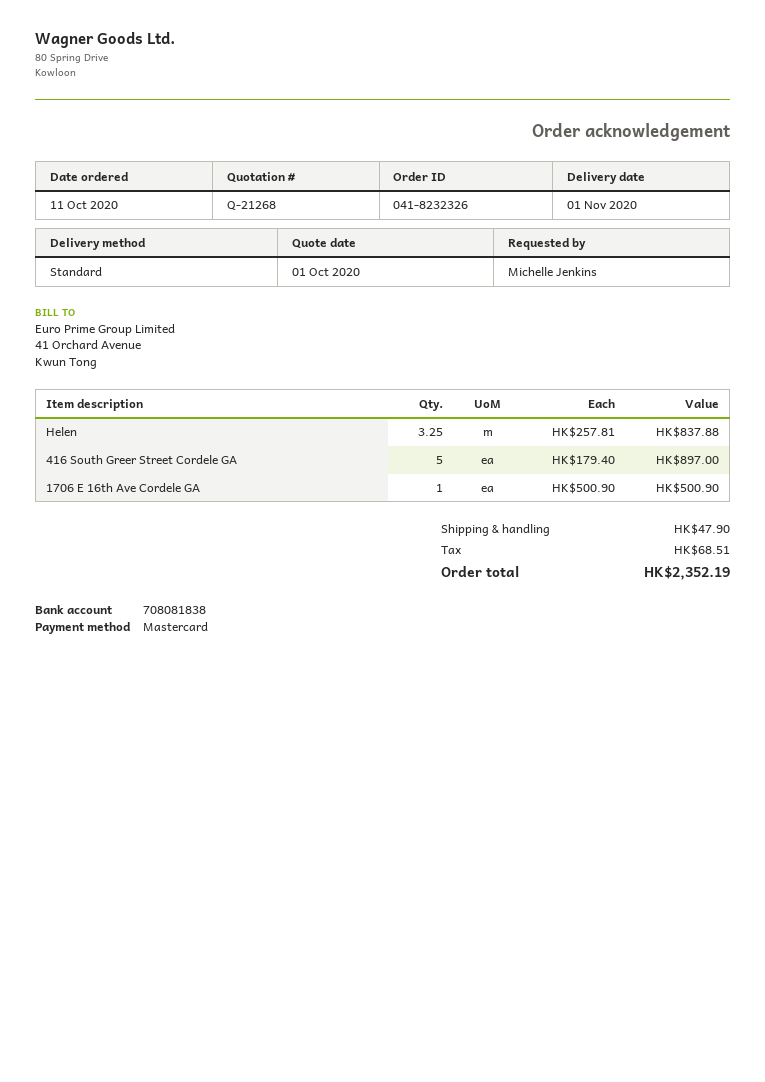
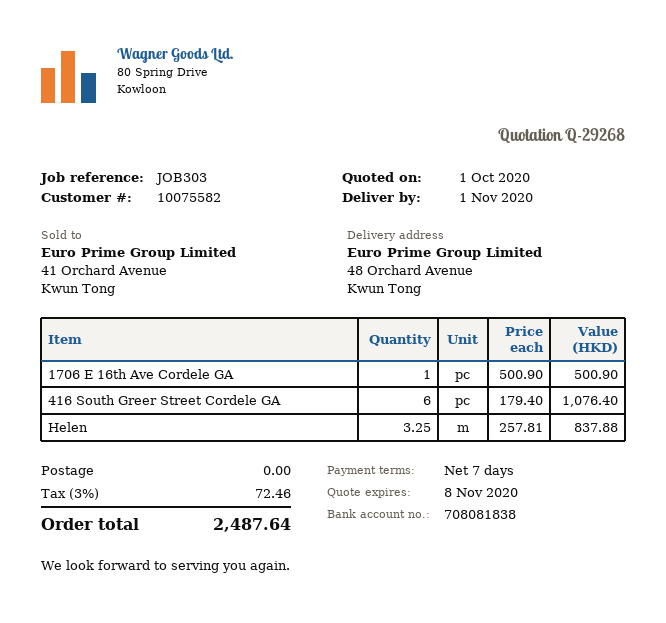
quote number: Q-21268 -> Q-29268
416 South Greer Street Cordele GA: 5 x 179.40 = 897.00 -> 6 x 179.40 = 1076.40
shipping: 47.90 -> 0.00
tax: 68.51 -> 72.46
total: 2352.19 -> 2487.64

